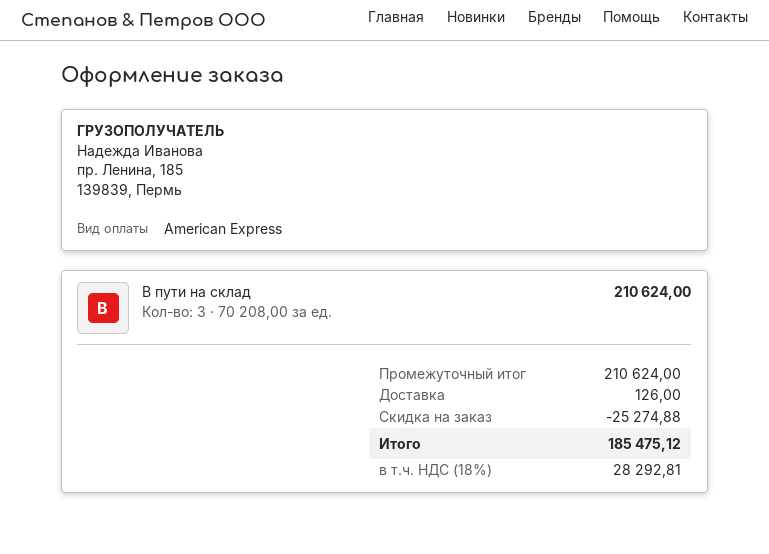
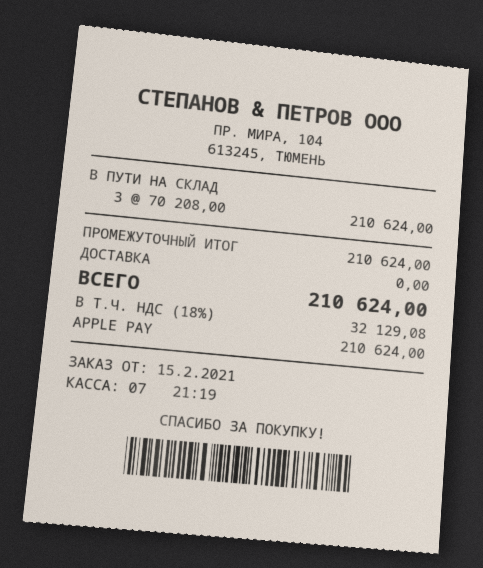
payment method: American Express -> Apple Pay
discount: 25274.88 -> none
shipping: 126.00 -> 0.00
tax: 18% = 28292.81 -> 18% = 32129.08
total: 185475.12 -> 210624.00

